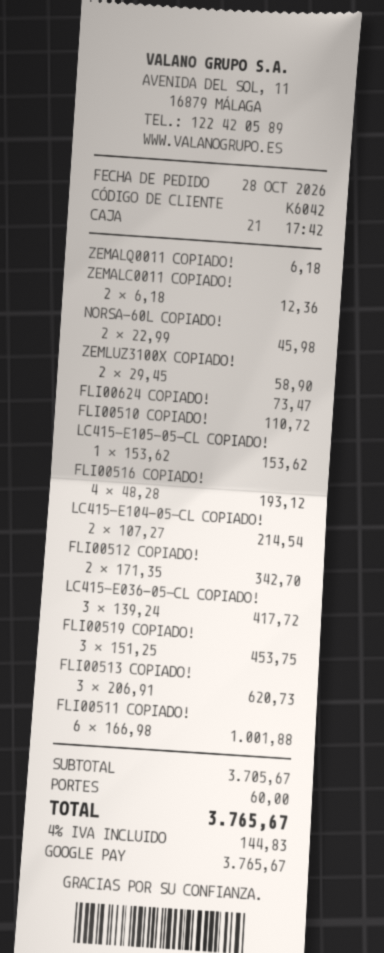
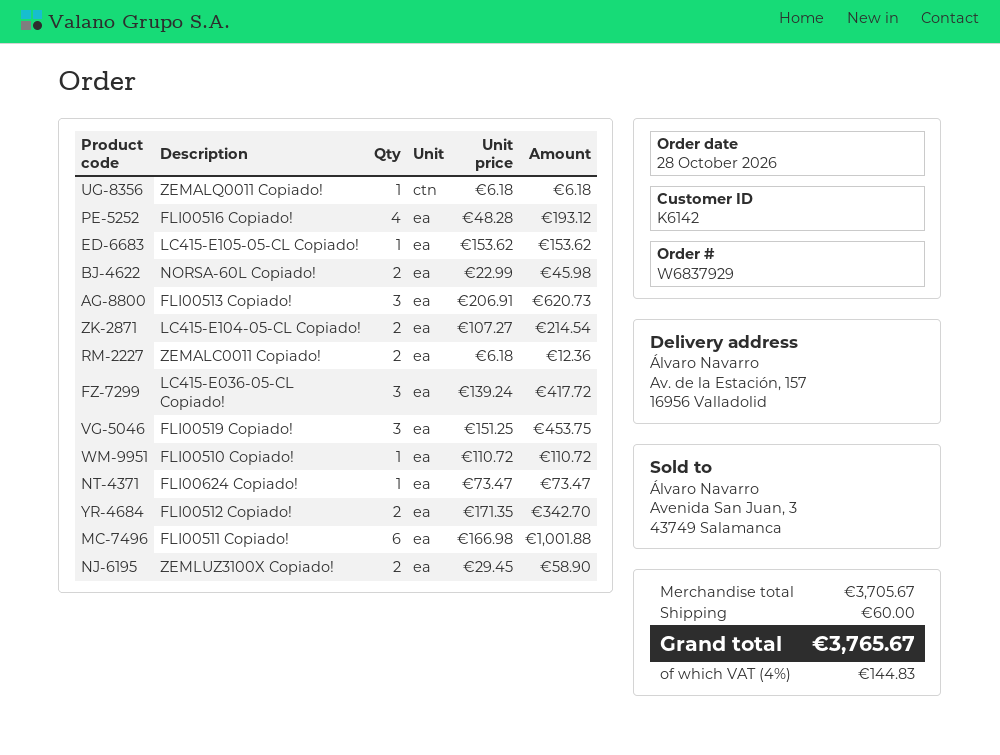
customer number: K6042 -> K6142

